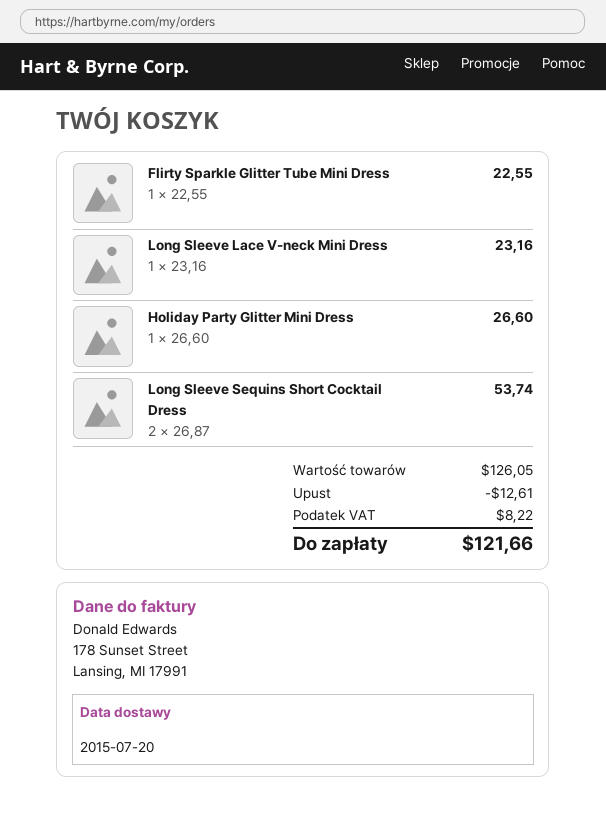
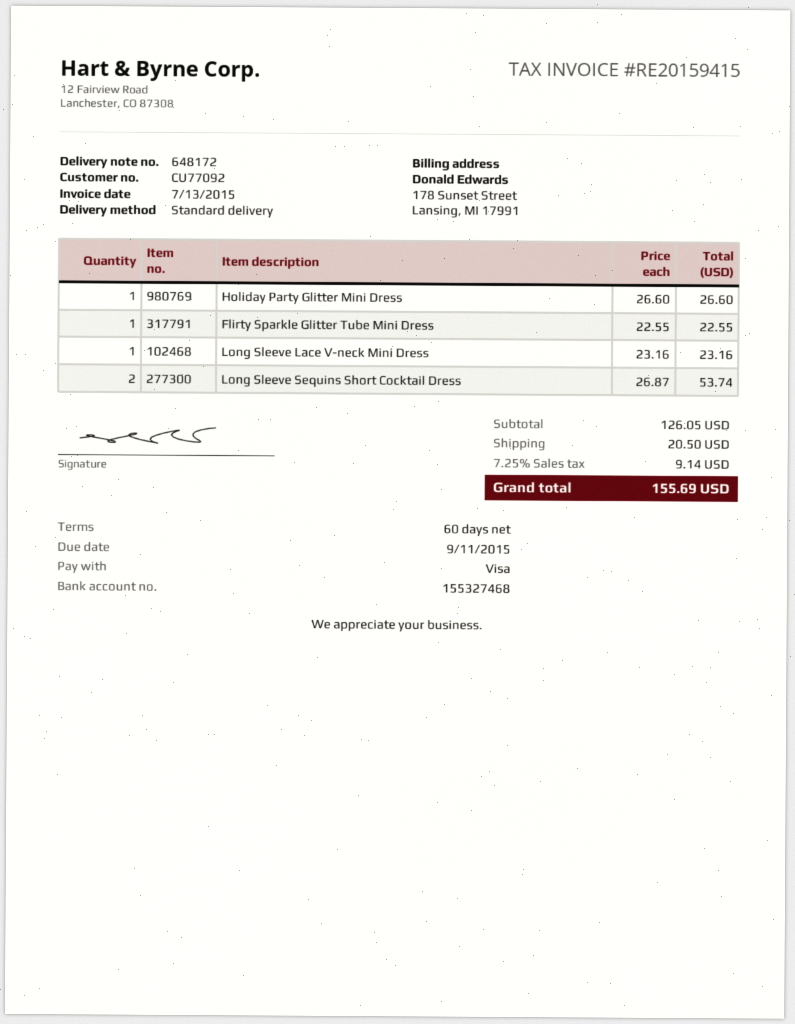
discount: 12.61 -> none
shipping: none -> 20.50
tax: 8.22 -> 9.14
total: 121.66 -> 155.69

